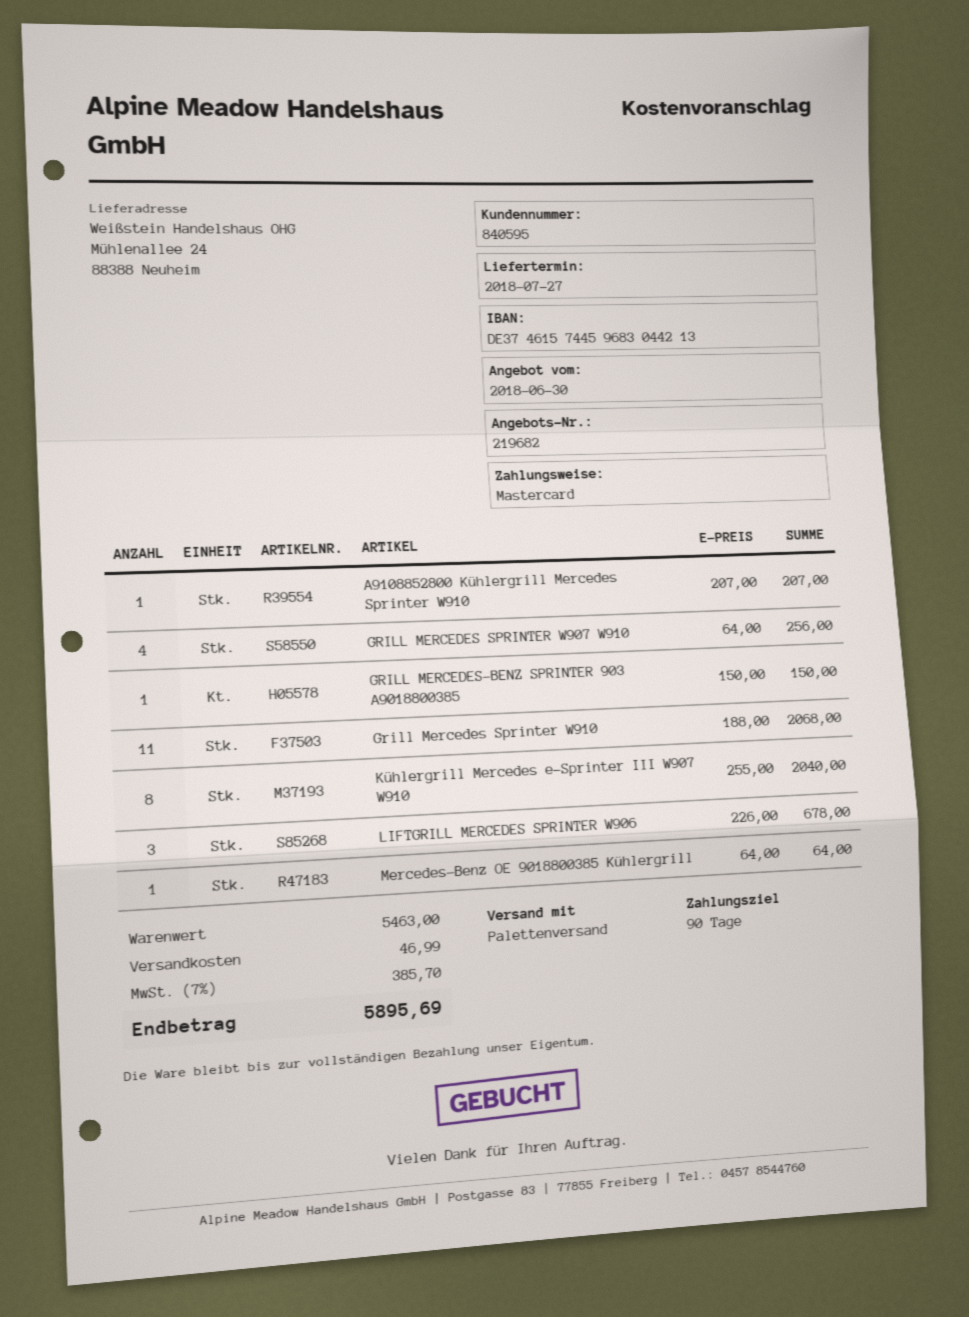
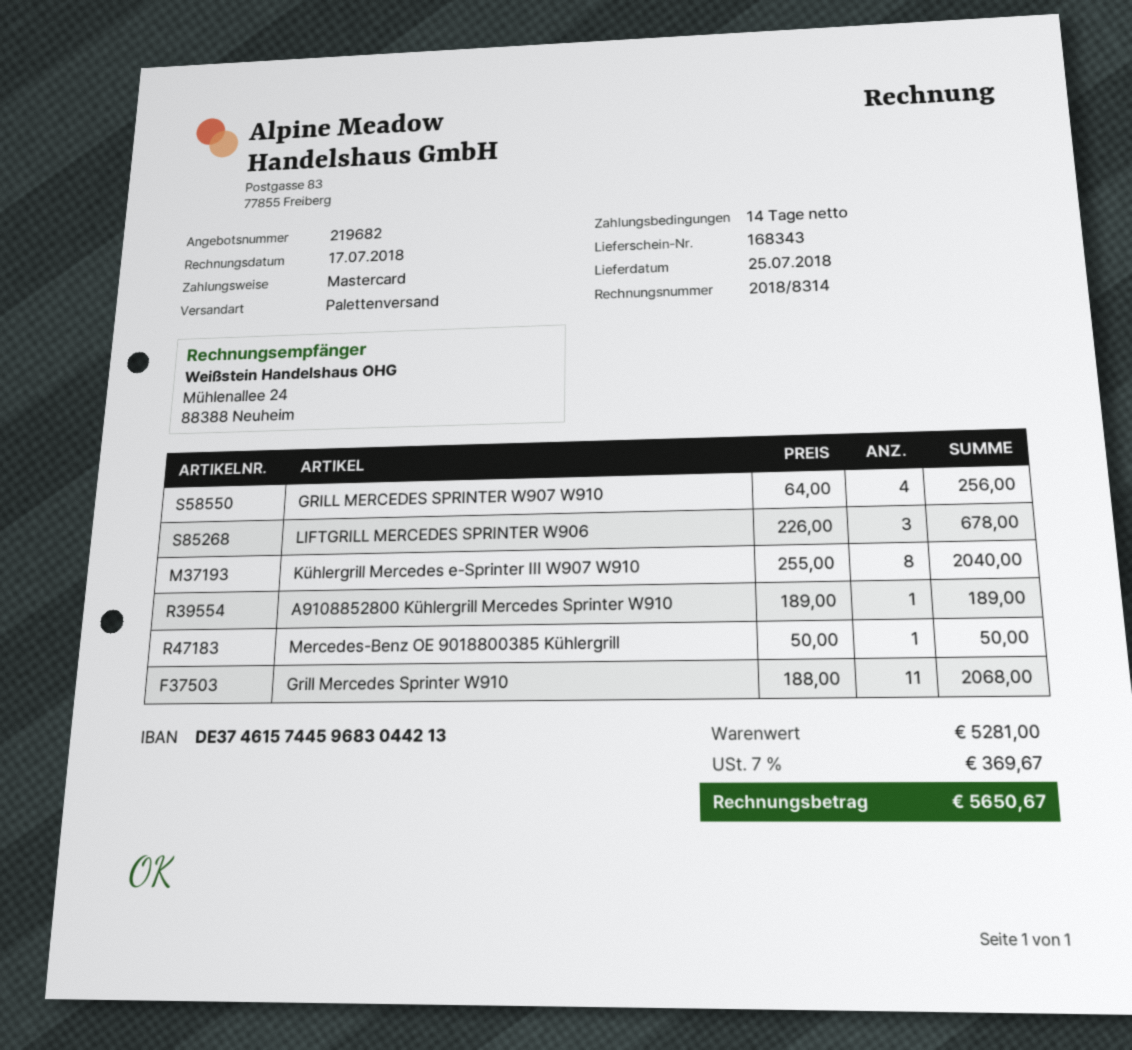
delivery date: 2018-07-27 -> 2018-07-25
payment terms: 90 days -> 14 days
A9108852800 Kühlergrill Mercedes Sprinter W910: 1 x 207.00 = 207.00 -> 1 x 189.00 = 189.00
GRILL MERCEDES-BENZ SPRINTER 903 A9018800385: 1 x 150.00 = 150.00 -> none
Mercedes-Benz OE 9018800385 Kühlergrill: 1 x 64.00 = 64.00 -> 1 x 50.00 = 50.00
subtotal: 5463.00 -> 5281.00
shipping: 46.99 -> none
tax: 7% = 385.70 -> 7% = 369.67
total: 5895.69 -> 5650.67

